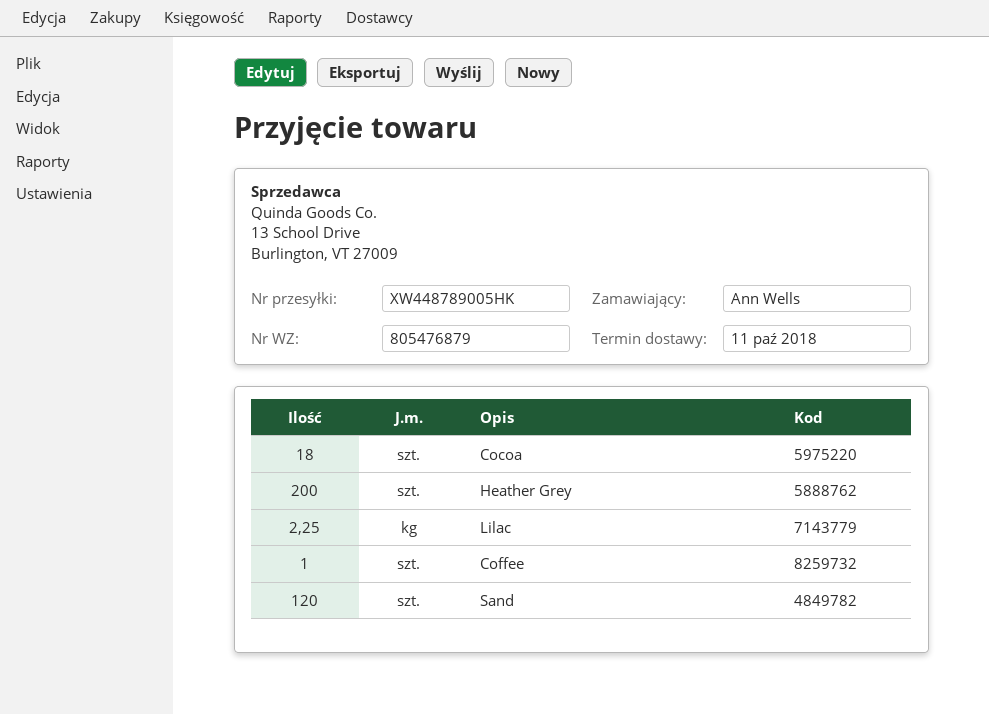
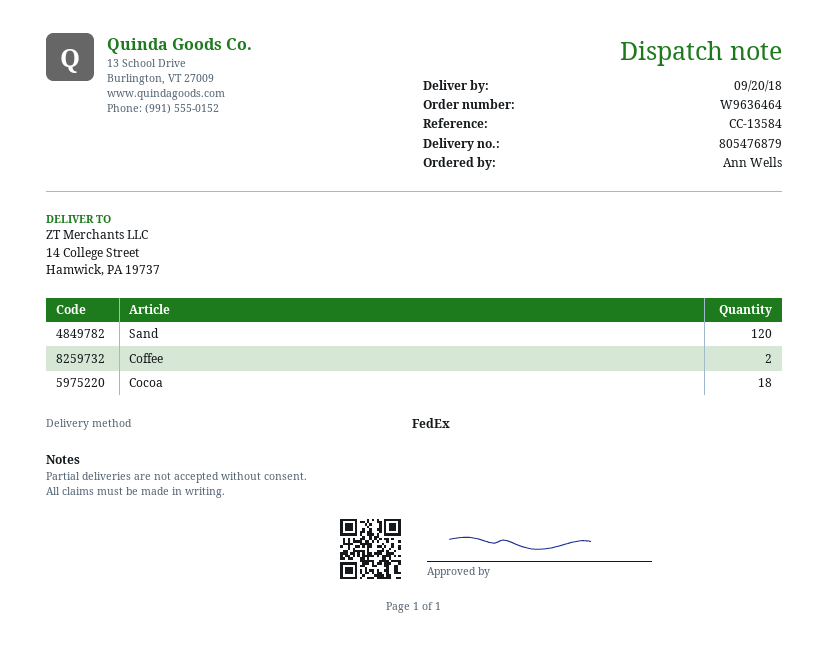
delivery date: 2018-10-11 -> 2018-09-20
Heather Grey: 200 -> none
Lilac: 2.25 -> none
Coffee: 1 -> 2

